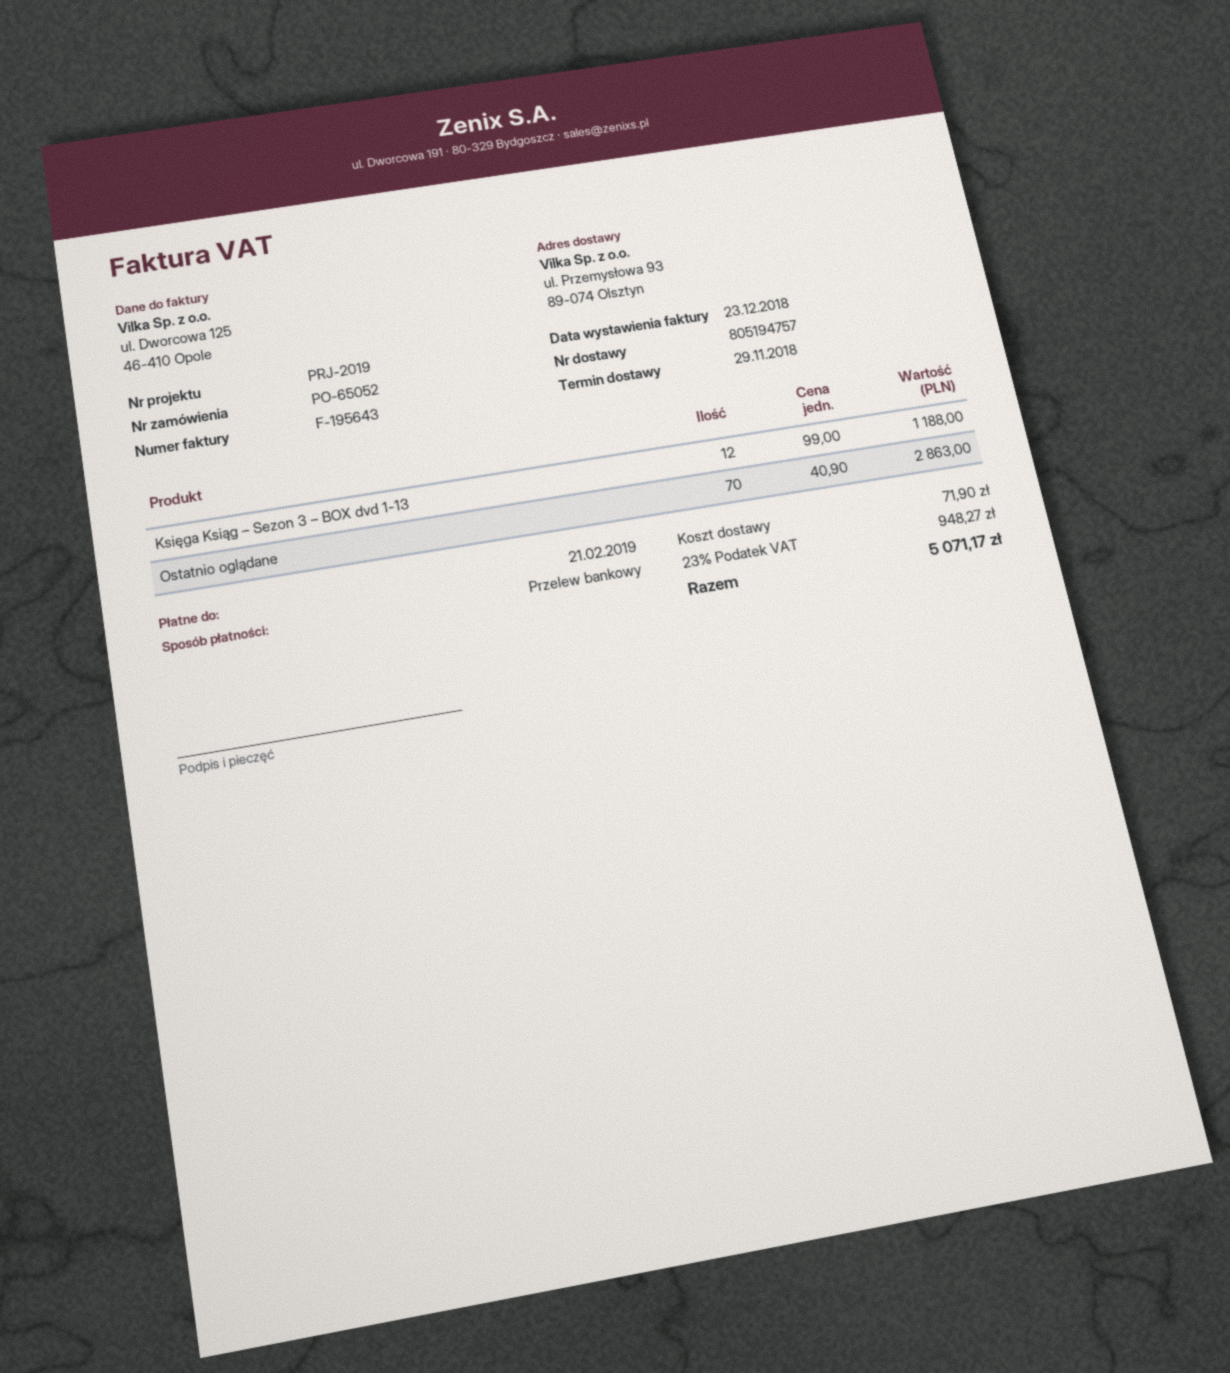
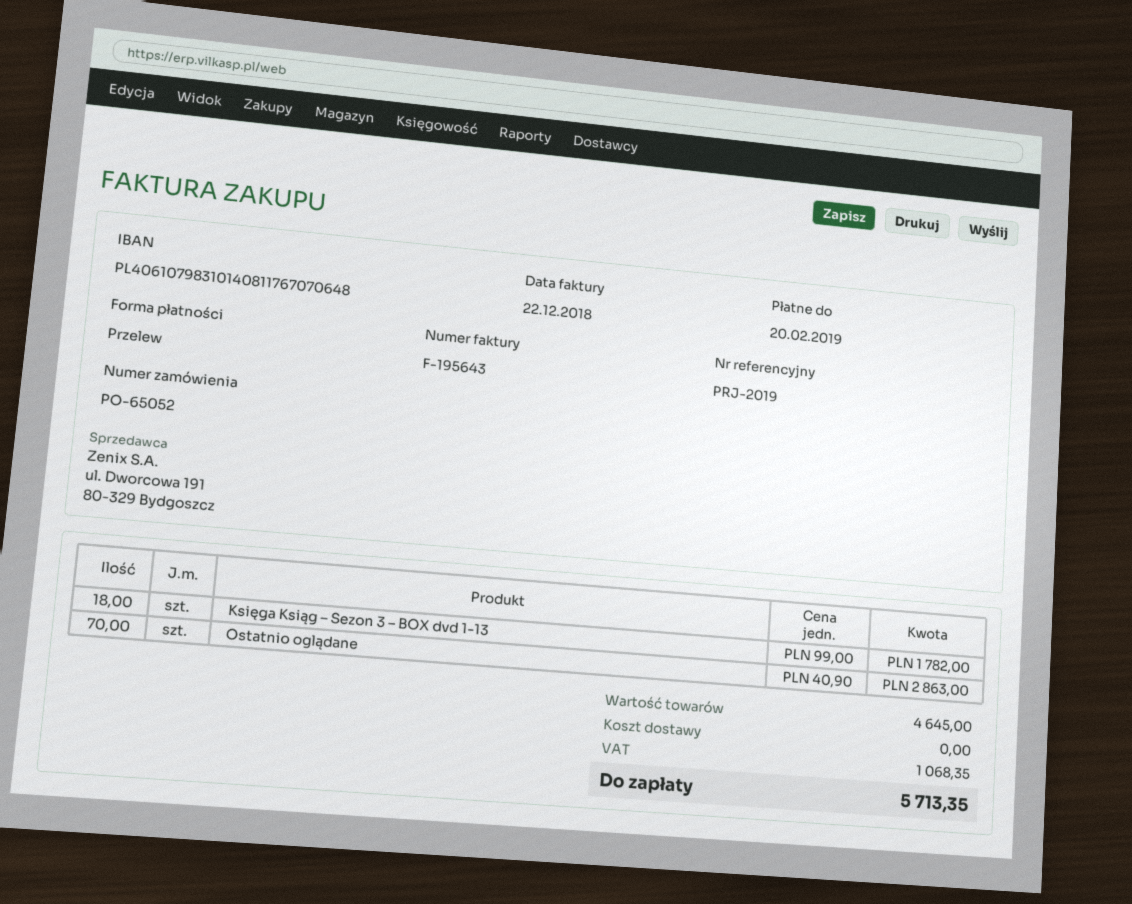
invoice date: 2018-12-23 -> 2018-12-22
due date: 2019-02-21 -> 2019-02-20
Księga Ksiąg – Sezon 3 – BOX dvd 1-13: 12 x 99.00 = 1188.00 -> 18 x 99.00 = 1782.00
shipping: 71.90 -> 0.00
tax: 948.27 -> 1068.35
total: 5071.17 -> 5713.35

